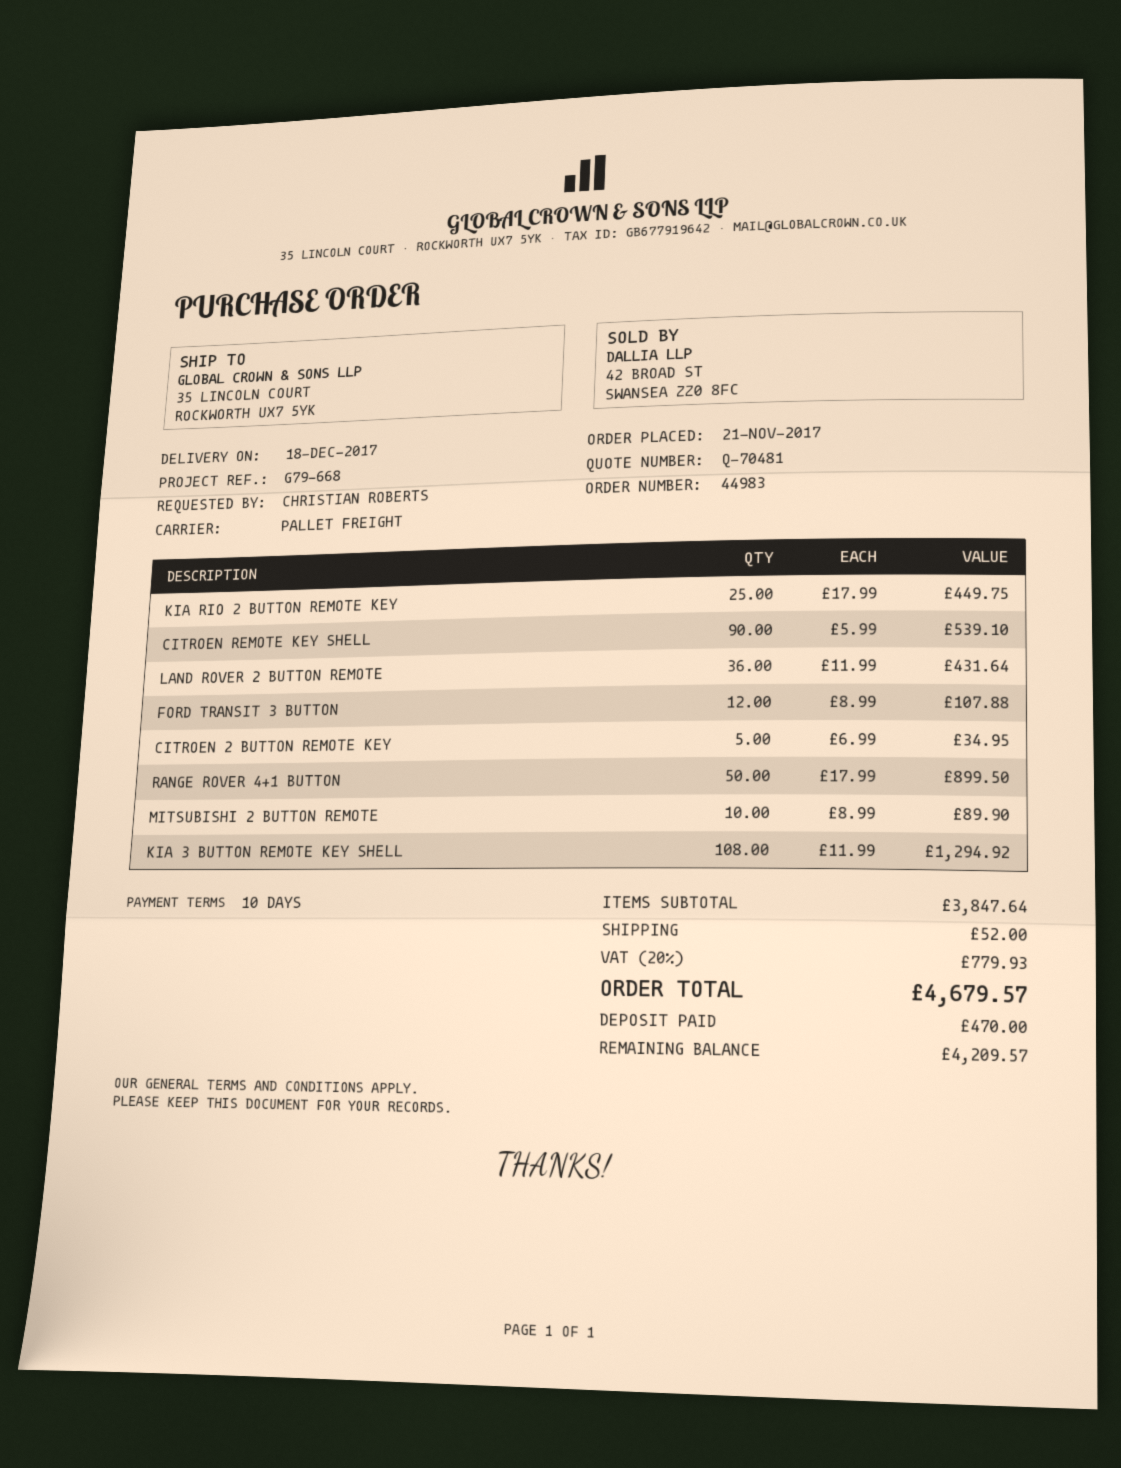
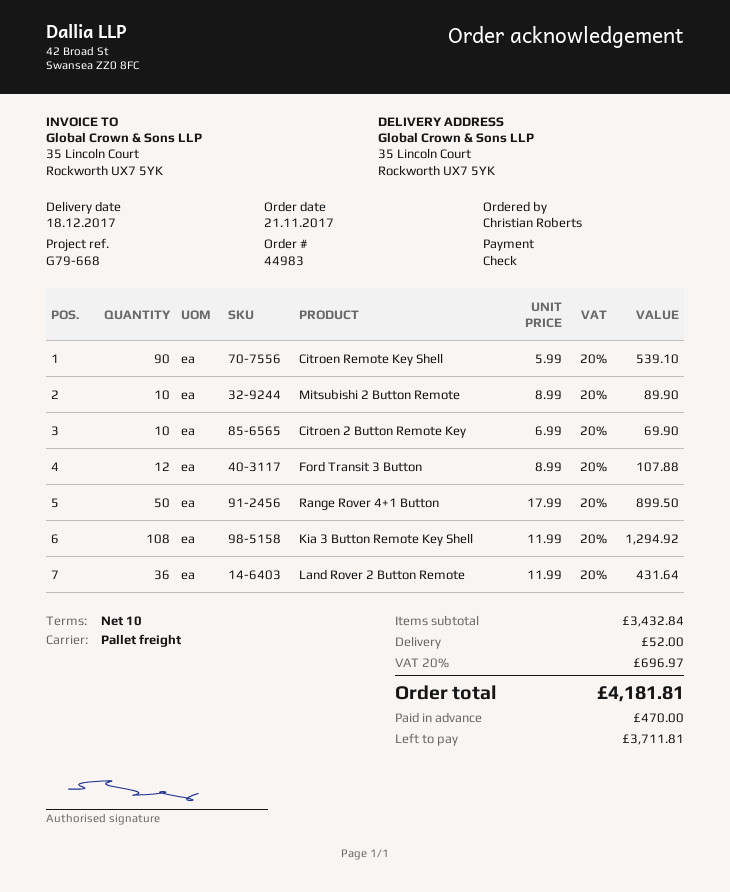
KIA RIO 2 BUTTON REMOTE KEY: 25 x 17.99 = 449.75 -> none
CITROEN 2 BUTTON REMOTE KEY: 5 x 6.99 = 34.95 -> 10 x 6.99 = 69.90
subtotal: 3847.64 -> 3432.84
tax: 20% = 779.93 -> 20% = 696.97
total: 4679.57 -> 4181.81
balance: 4209.57 -> 3711.81

